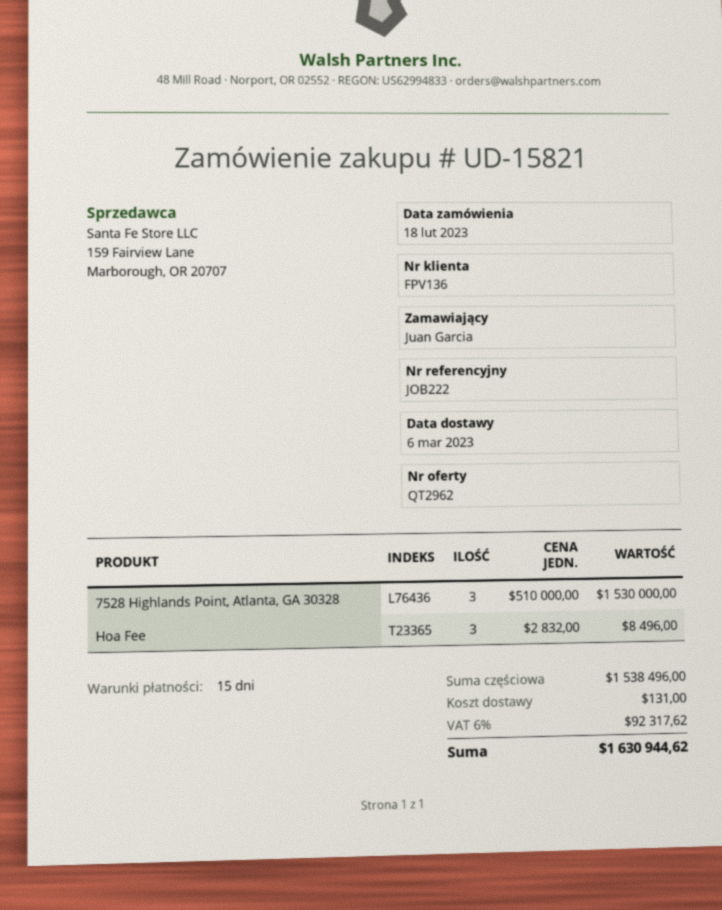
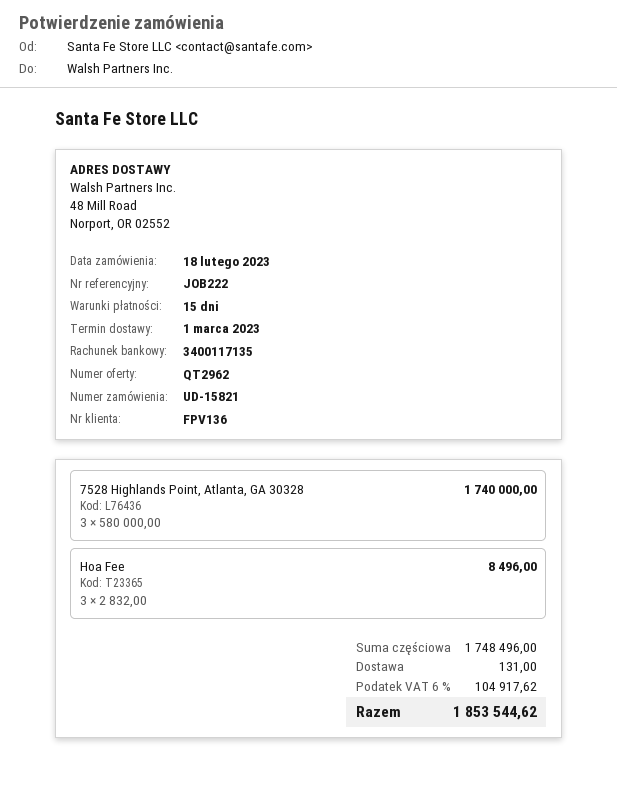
delivery date: 2023-03-06 -> 2023-03-01
7528 Highlands Point, Atlanta, GA 30328: 3 x 510000.00 = 1530000.00 -> 3 x 580000.00 = 1740000.00
subtotal: 1538496.00 -> 1748496.00
tax: 6% = 92317.62 -> 6% = 104917.62
total: 1630944.62 -> 1853544.62

